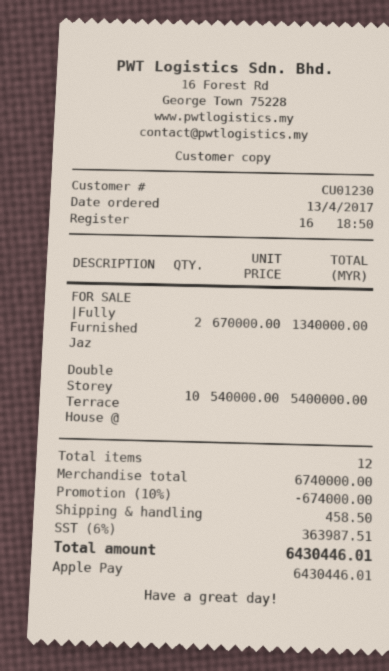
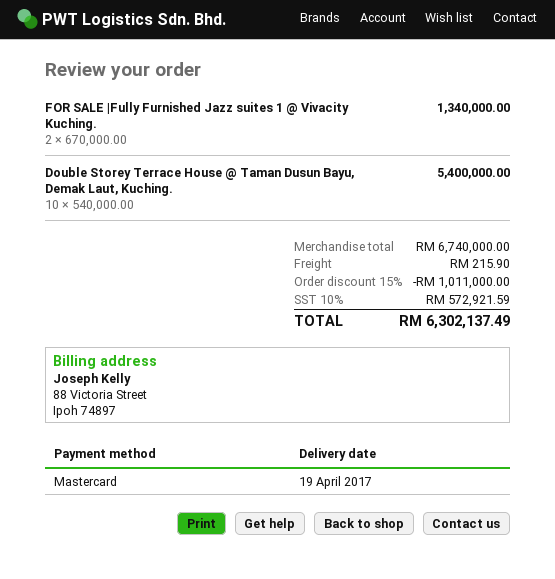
payment method: Apple Pay -> Mastercard
discount: 10% = 674000.00 -> 15% = 1011000.00
shipping: 458.50 -> 215.90
tax: 6% = 363987.51 -> 10% = 572921.59
total: 6430446.01 -> 6302137.49

